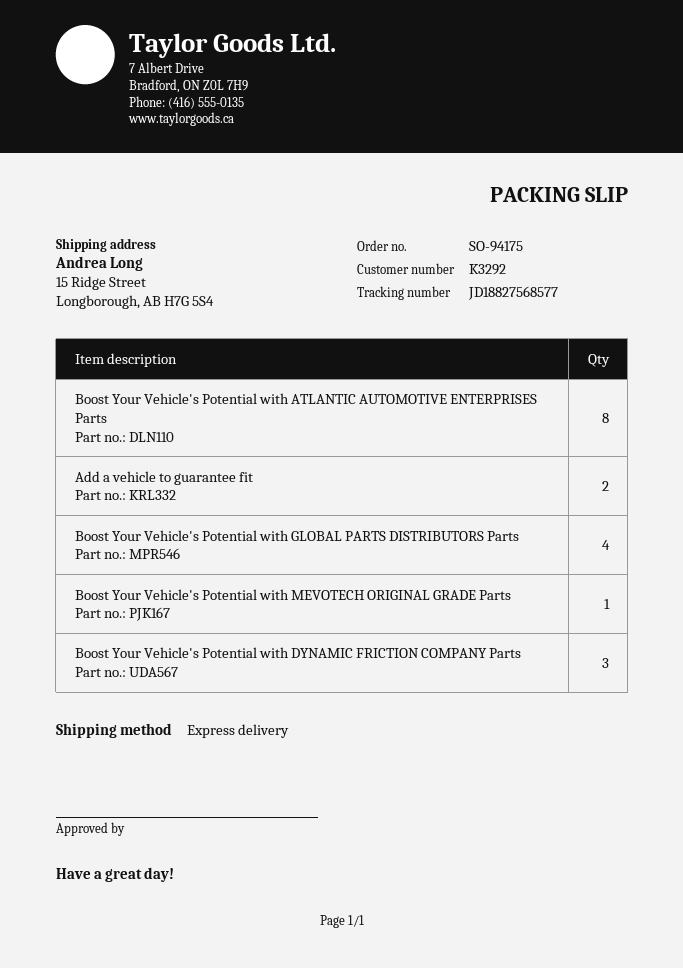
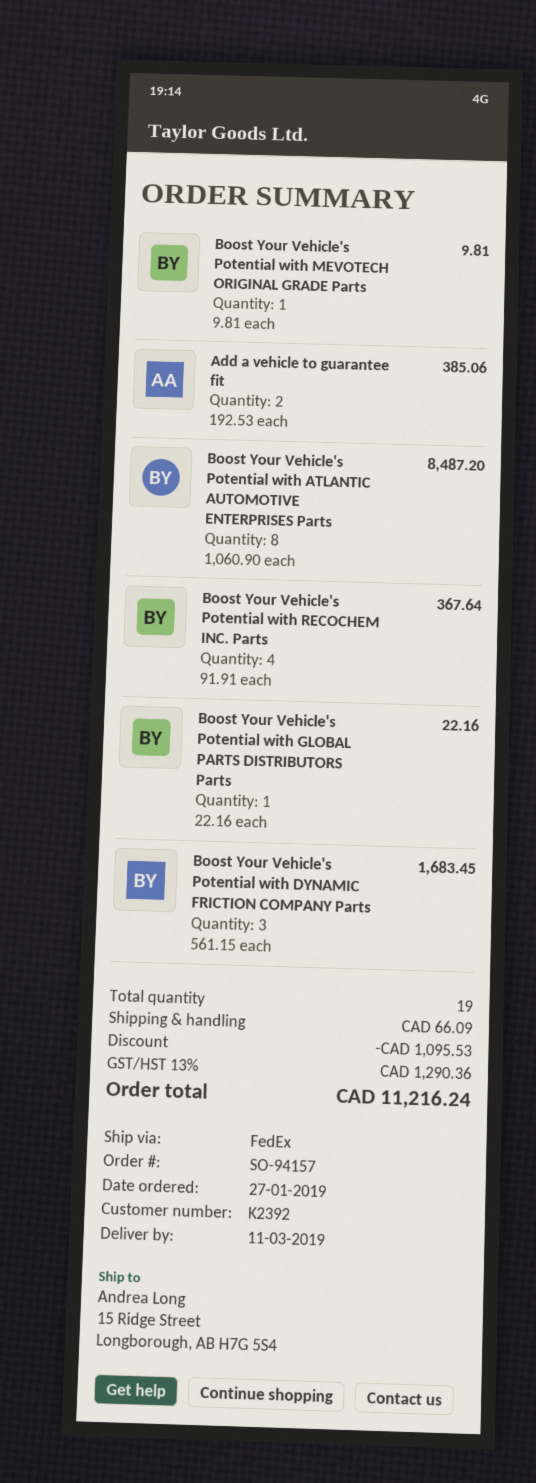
order number: SO-94175 -> SO-94157
customer number: K3292 -> K2392
shipping method: express -> FedEx
Boost Your Vehicle's Potential with GLOBAL PARTS DISTRIBUTORS Parts: 4 -> 1
Boost Your Vehicle's Potential with RECOCHEM INC. Parts: none -> 4

